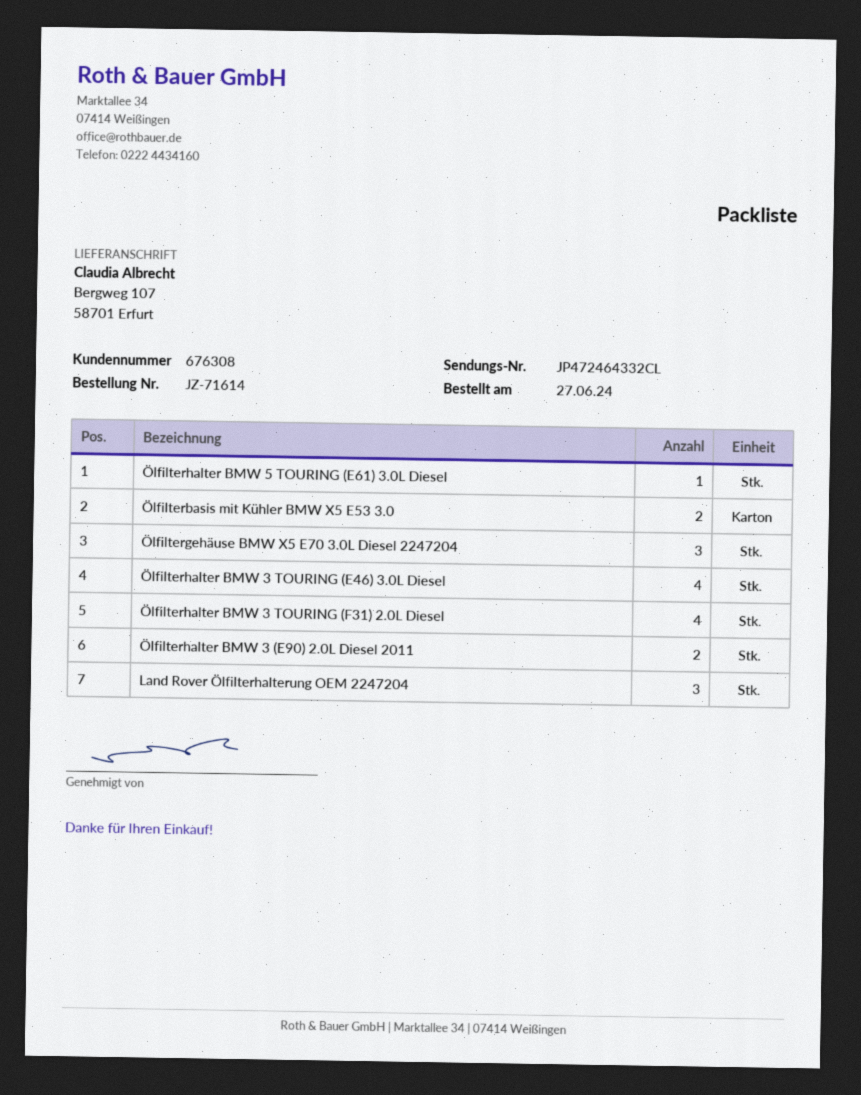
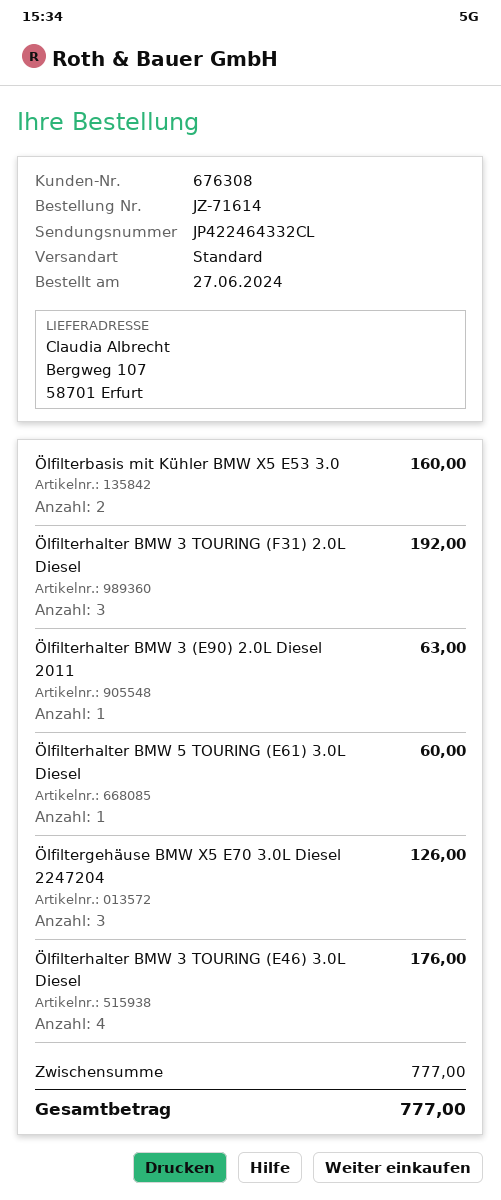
tracking number: JP472464332CL -> JP422464332CL
Ölfilterhalter BMW 3 TOURING (F31) 2.0L Diesel: 4 -> 3
Ölfilterhalter BMW 3 (E90) 2.0L Diesel 2011: 2 -> 1
Land Rover Ölfilterhalterung OEM 2247204: 3 -> none

